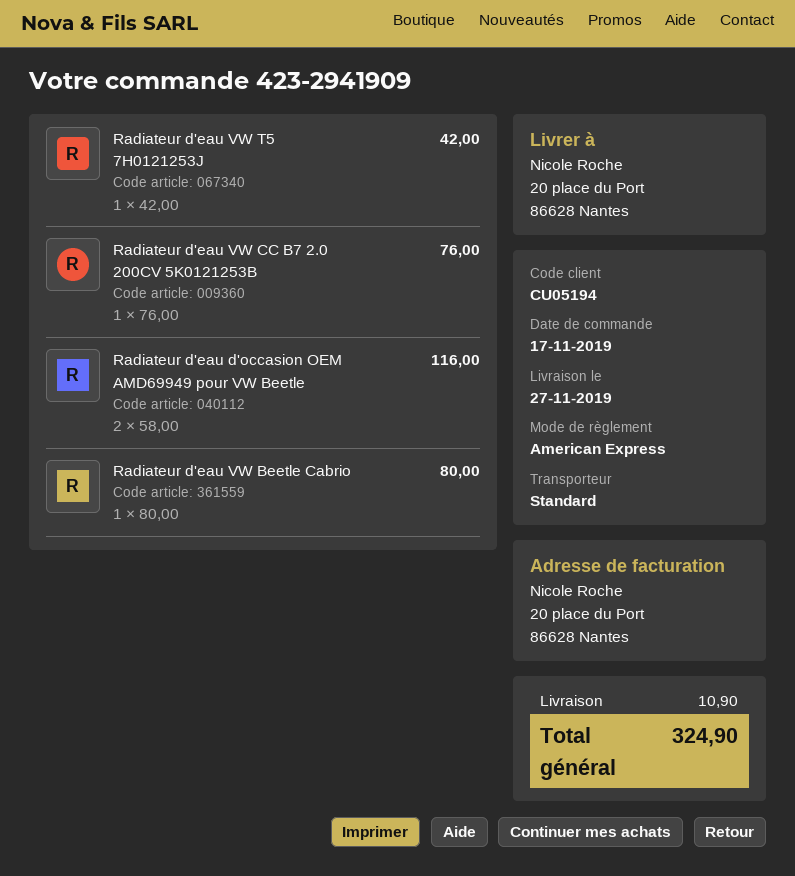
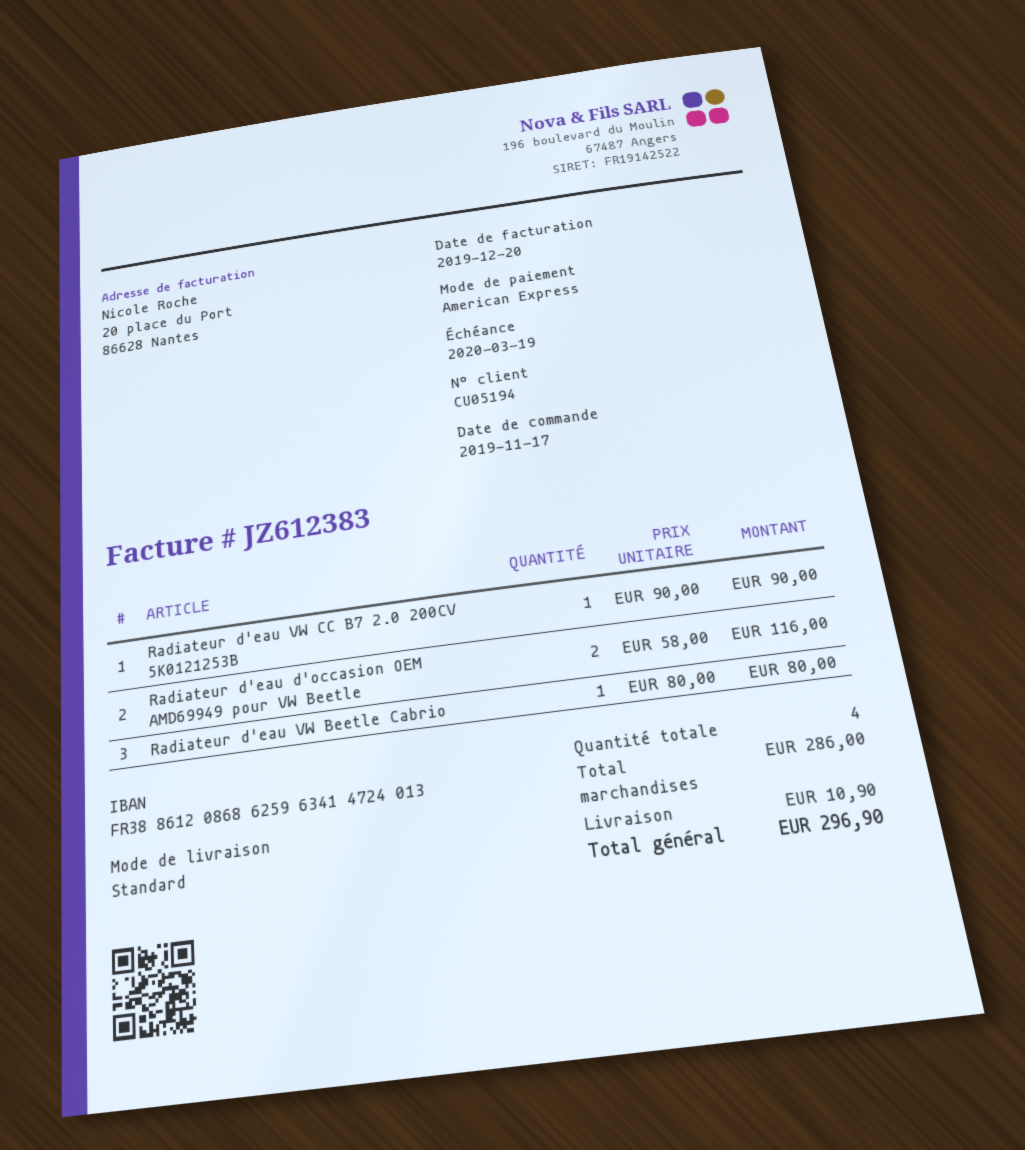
Radiateur d'eau VW T5 7H0121253J: 1 x 42.00 = 42.00 -> none
Radiateur d'eau VW CC B7 2.0 200CV 5K0121253B: 1 x 76.00 = 76.00 -> 1 x 90.00 = 90.00
total: 324.90 -> 296.90

